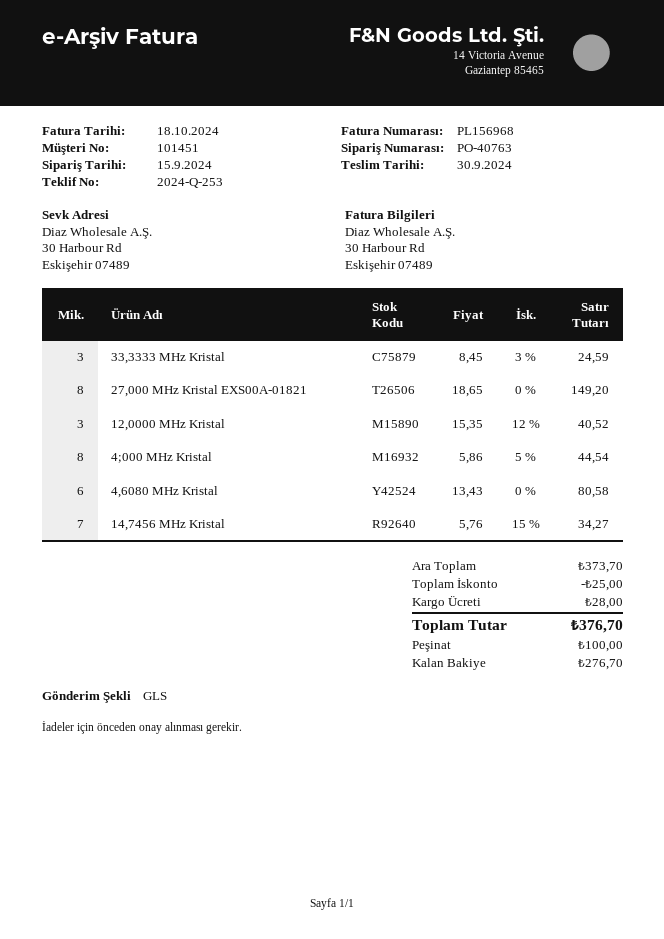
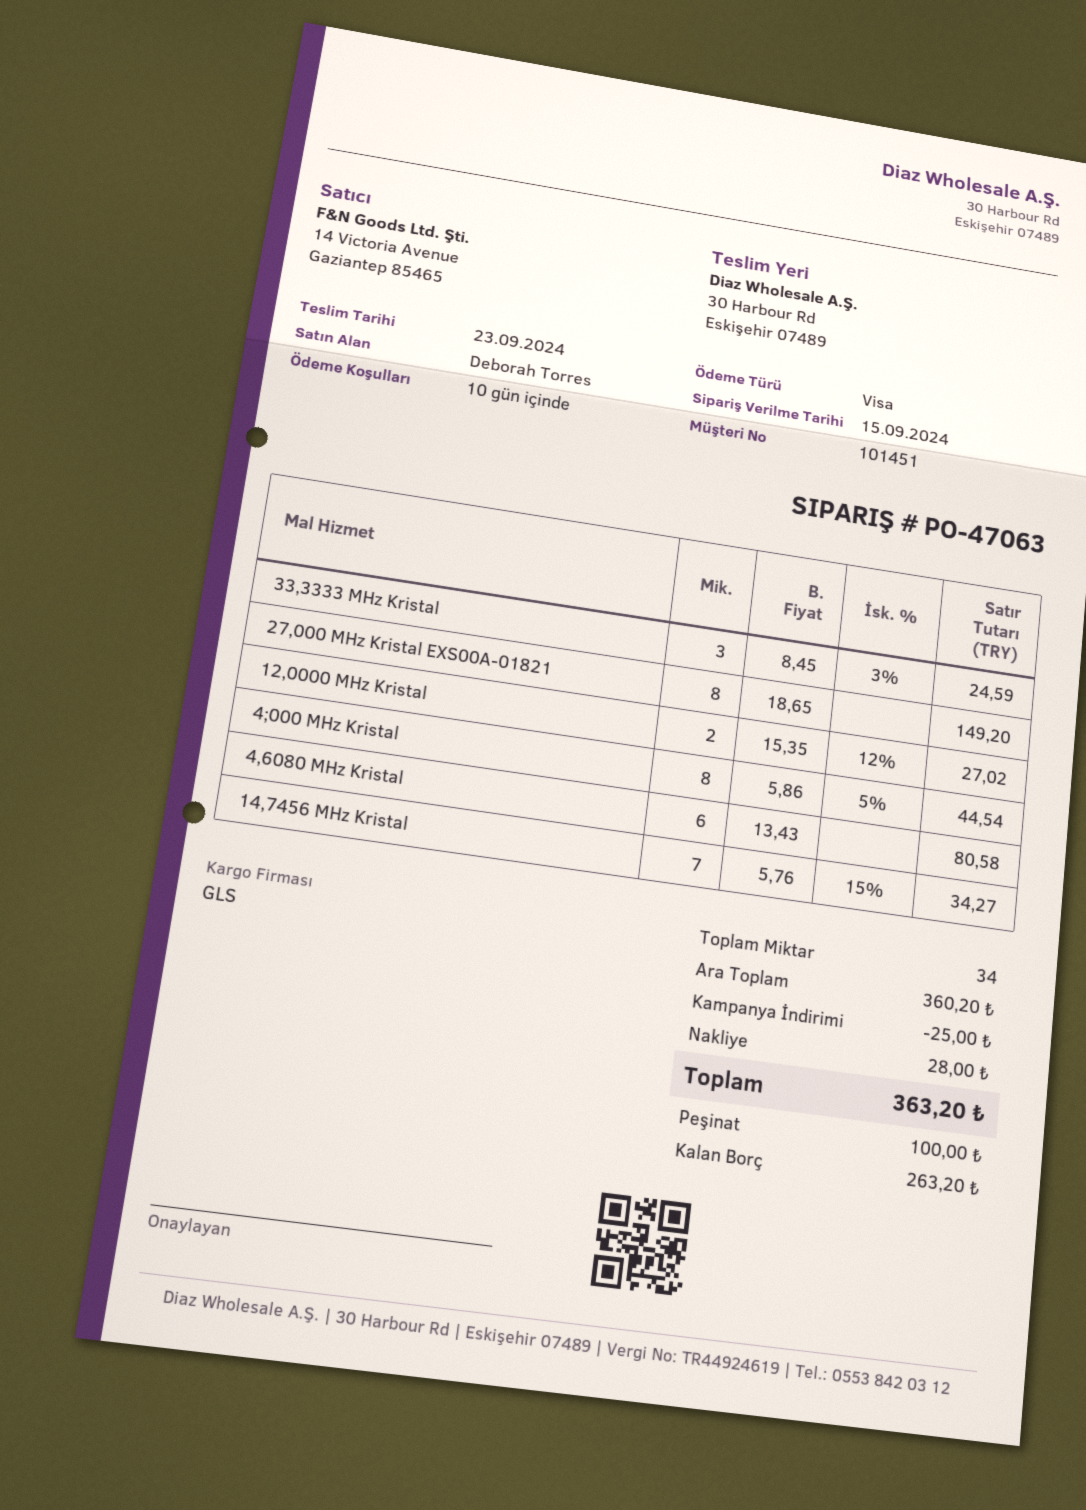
order number: PO-40763 -> PO-47063
delivery date: 2024-09-30 -> 2024-09-23
12,0000 MHz Kristal: 3 x 15.35 - 12% = 40.52 -> 2 x 15.35 - 12% = 27.02
subtotal: 373.70 -> 360.20
total: 376.70 -> 363.20
balance: 276.70 -> 263.20

